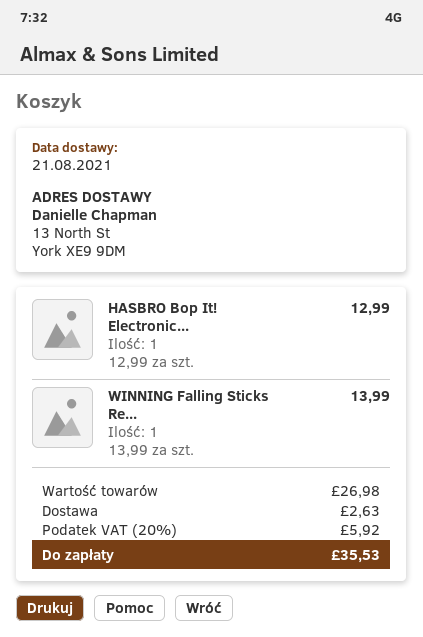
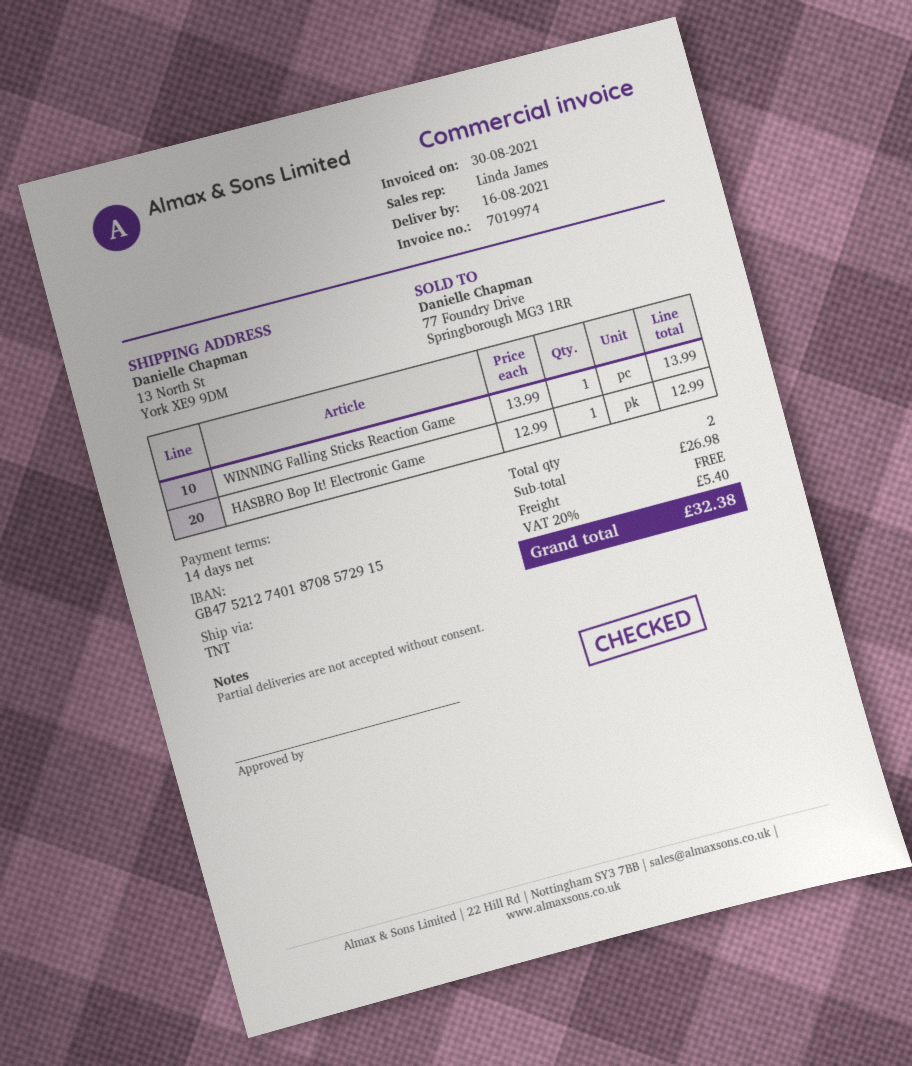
delivery date: 2021-08-21 -> 2021-08-16
shipping: 2.63 -> 0.00
tax: 20% = 5.92 -> 20% = 5.40
total: 35.53 -> 32.38

